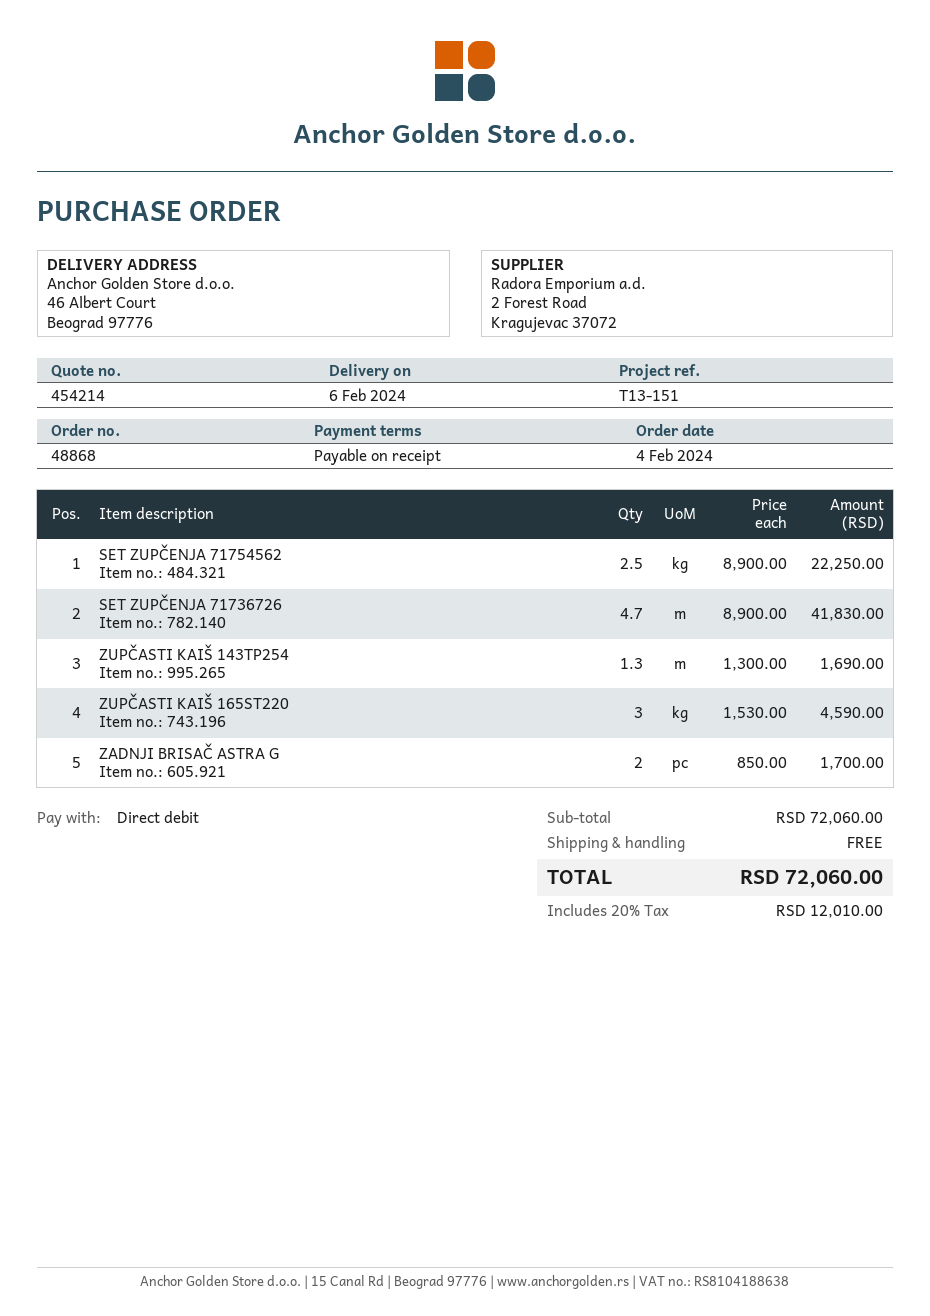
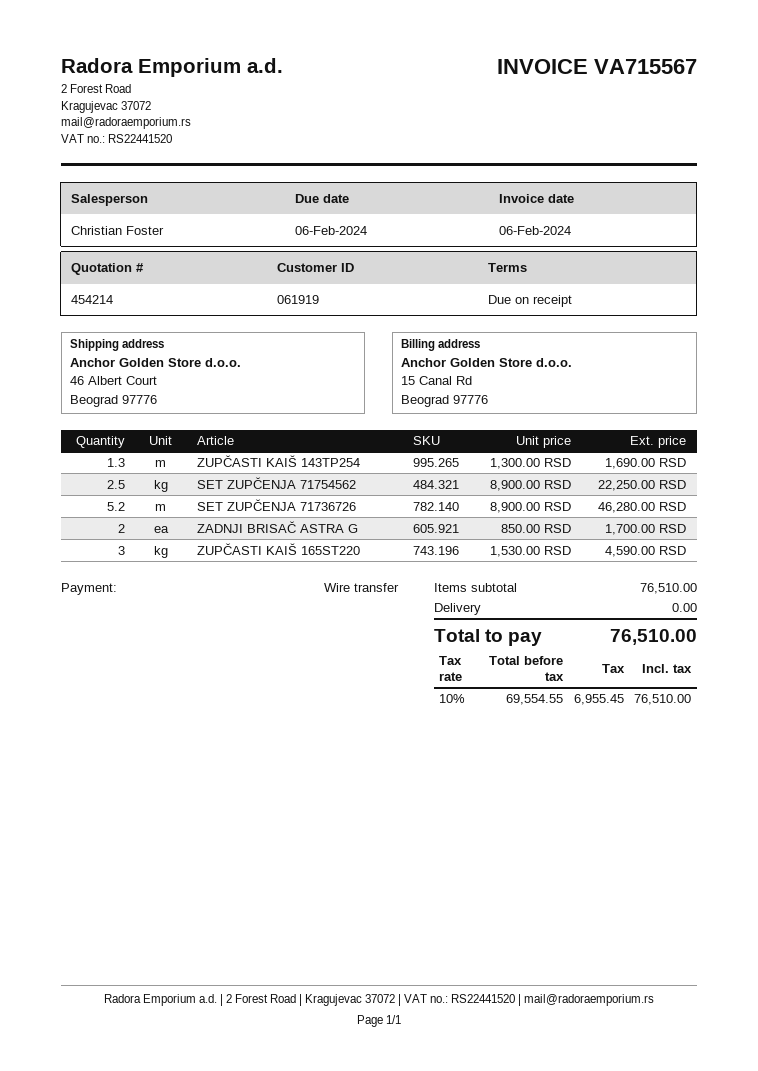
payment method: direct debit -> bank transfer
SET ZUPČENJA 71736726: 4.7 x 8900.00 = 41830.00 -> 5.2 x 8900.00 = 46280.00
subtotal: 72060.00 -> 76510.00
tax: 20% = 12010.00 -> 10% = 6955.45
total: 72060.00 -> 76510.00

